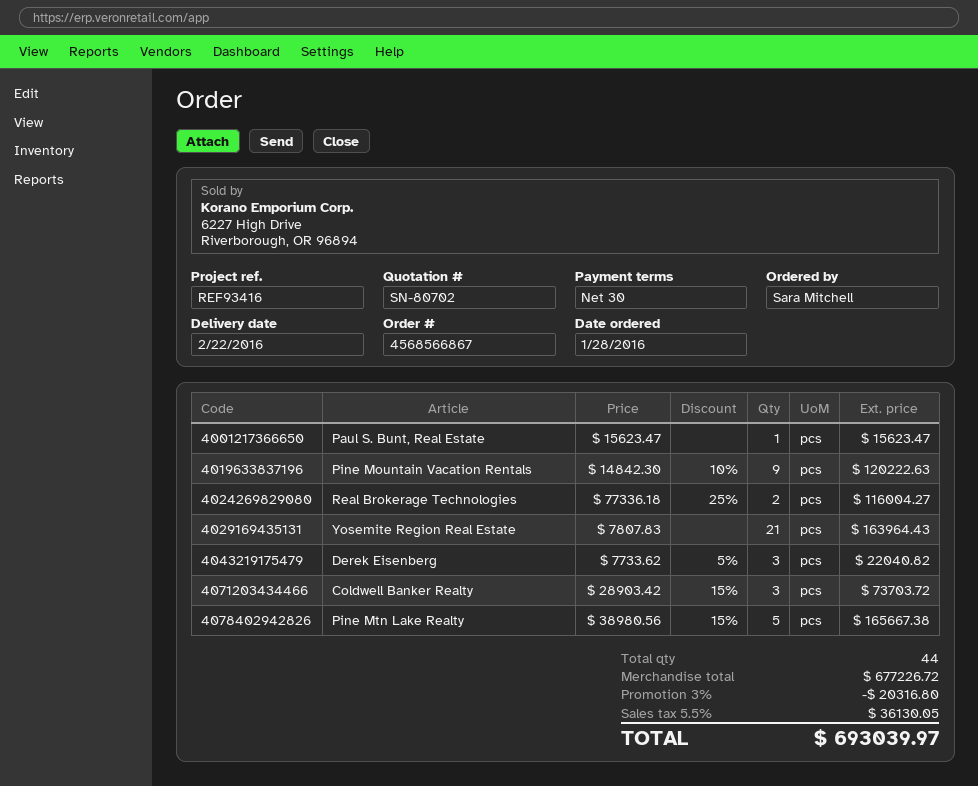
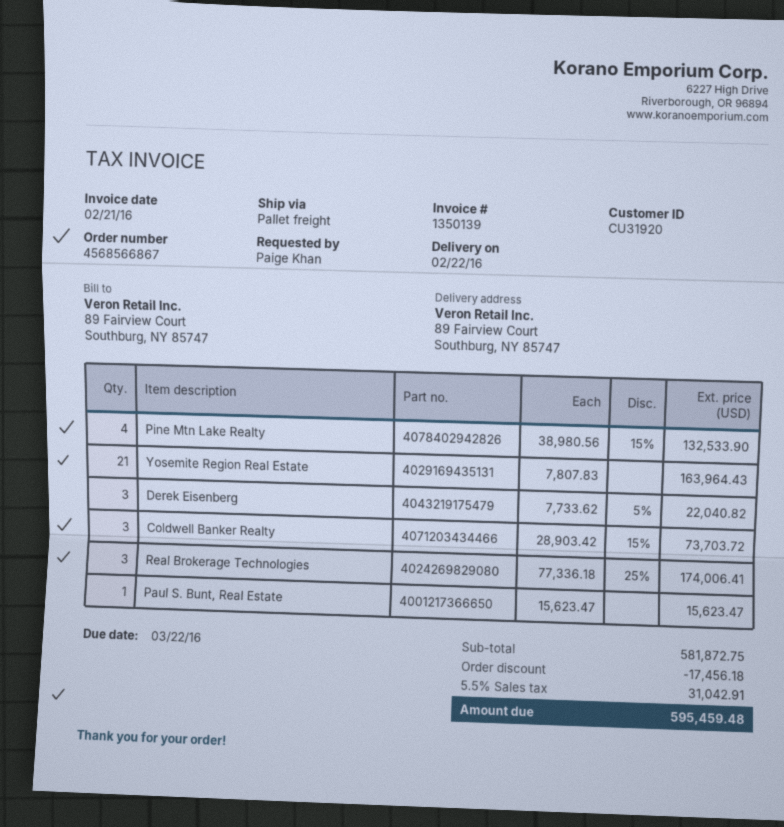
ordered by: Sara Mitchell -> Paige Khan
Pine Mountain Vacation Rentals: 9 x 14842.30 - 10% = 120222.63 -> none
Real Brokerage Technologies: 2 x 77336.18 - 25% = 116004.27 -> 3 x 77336.18 - 25% = 174006.41
Pine Mtn Lake Realty: 5 x 38980.56 - 15% = 165667.38 -> 4 x 38980.56 - 15% = 132533.90
subtotal: 677226.72 -> 581872.75
discount: 20316.80 -> 17456.18
tax: 5.5% = 36130.05 -> 5.5% = 31042.91
total: 693039.97 -> 595459.48

